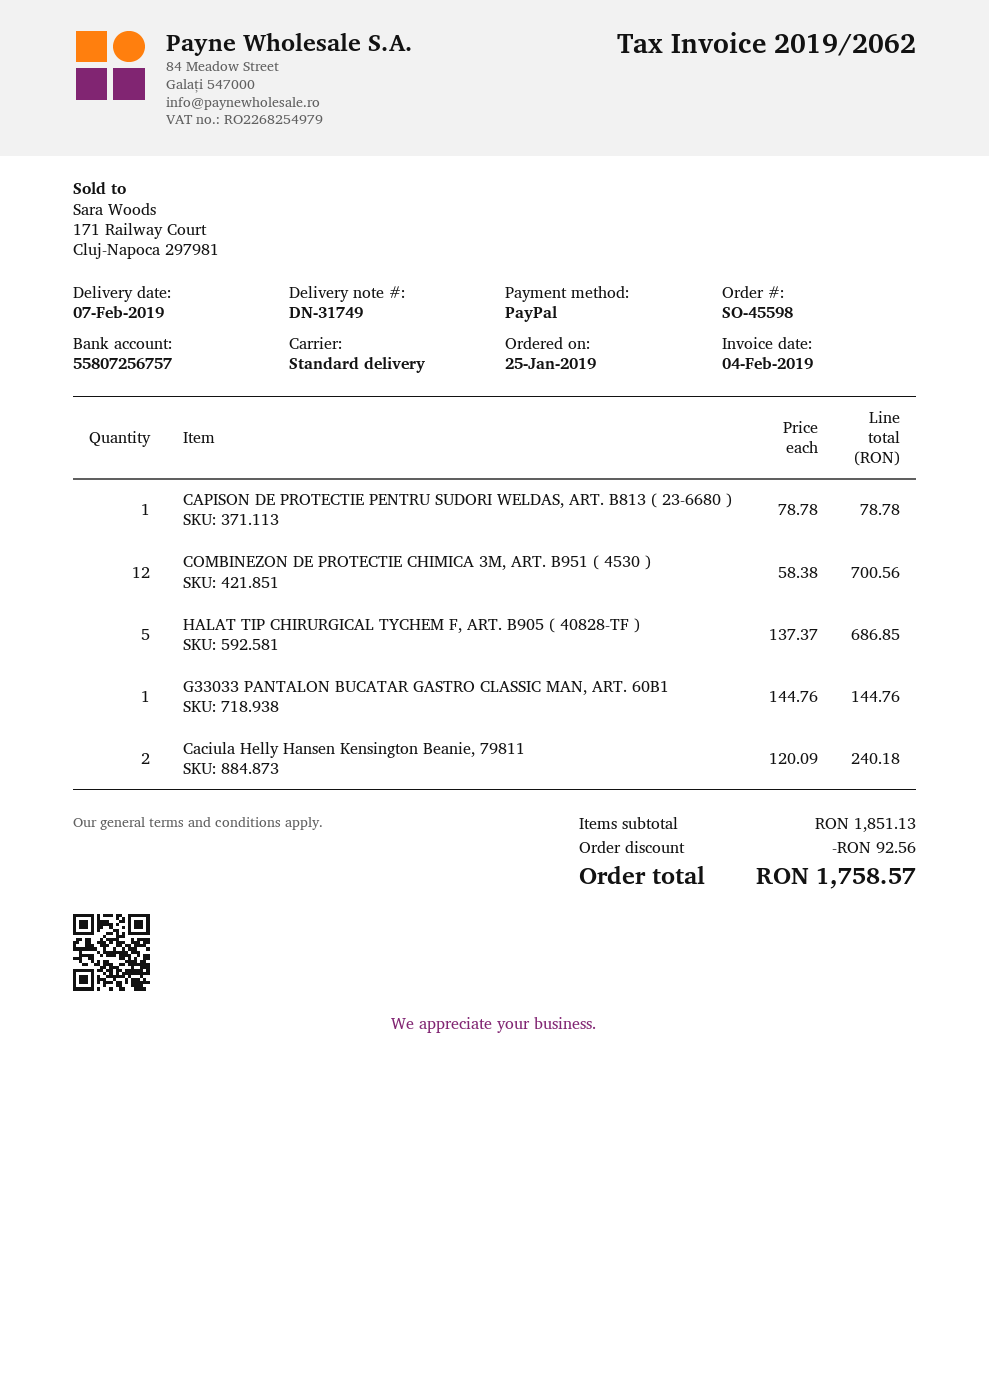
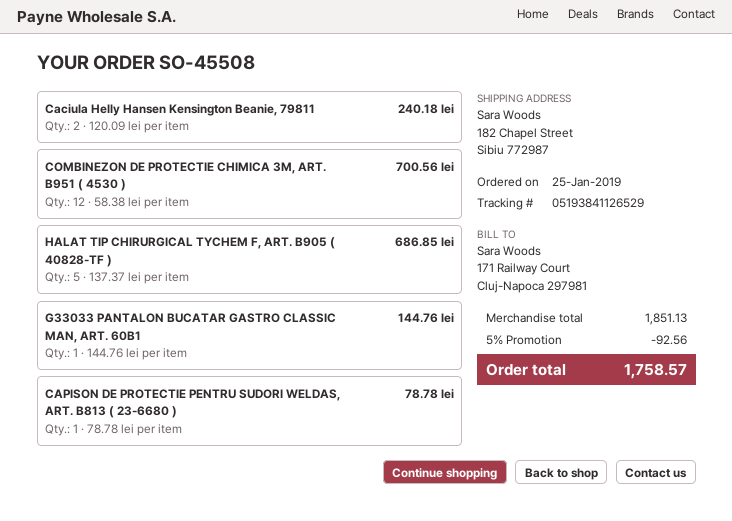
order number: SO-45598 -> SO-45508

